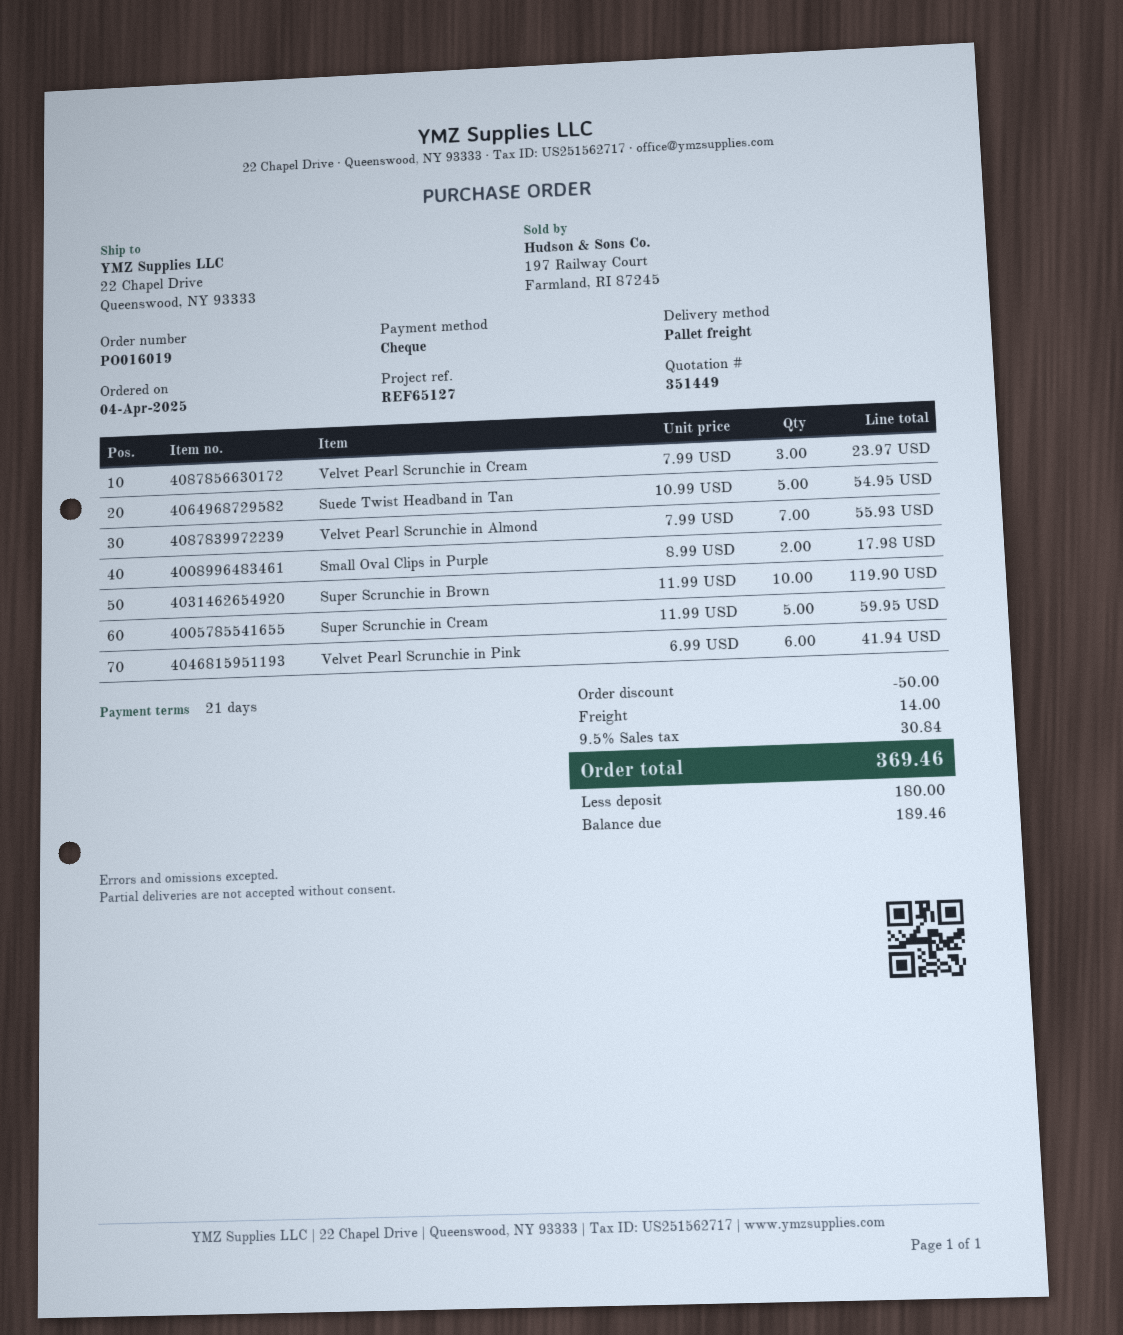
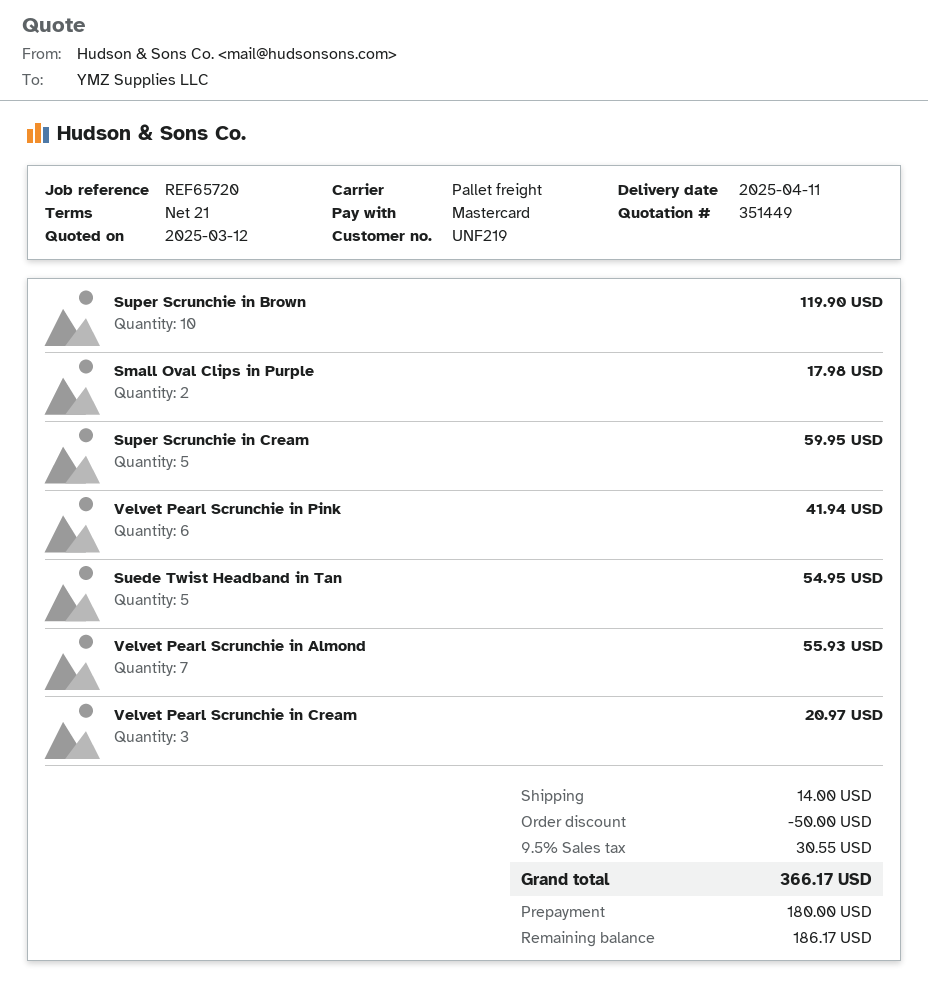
reference: REF65127 -> REF65720
payment method: cheque -> Mastercard
Velvet Pearl Scrunchie in Cream: 3 for 23.97 -> 3 for 20.97
tax: 9.5% = 30.84 -> 9.5% = 30.55
total: 369.46 -> 366.17
balance: 189.46 -> 186.17

